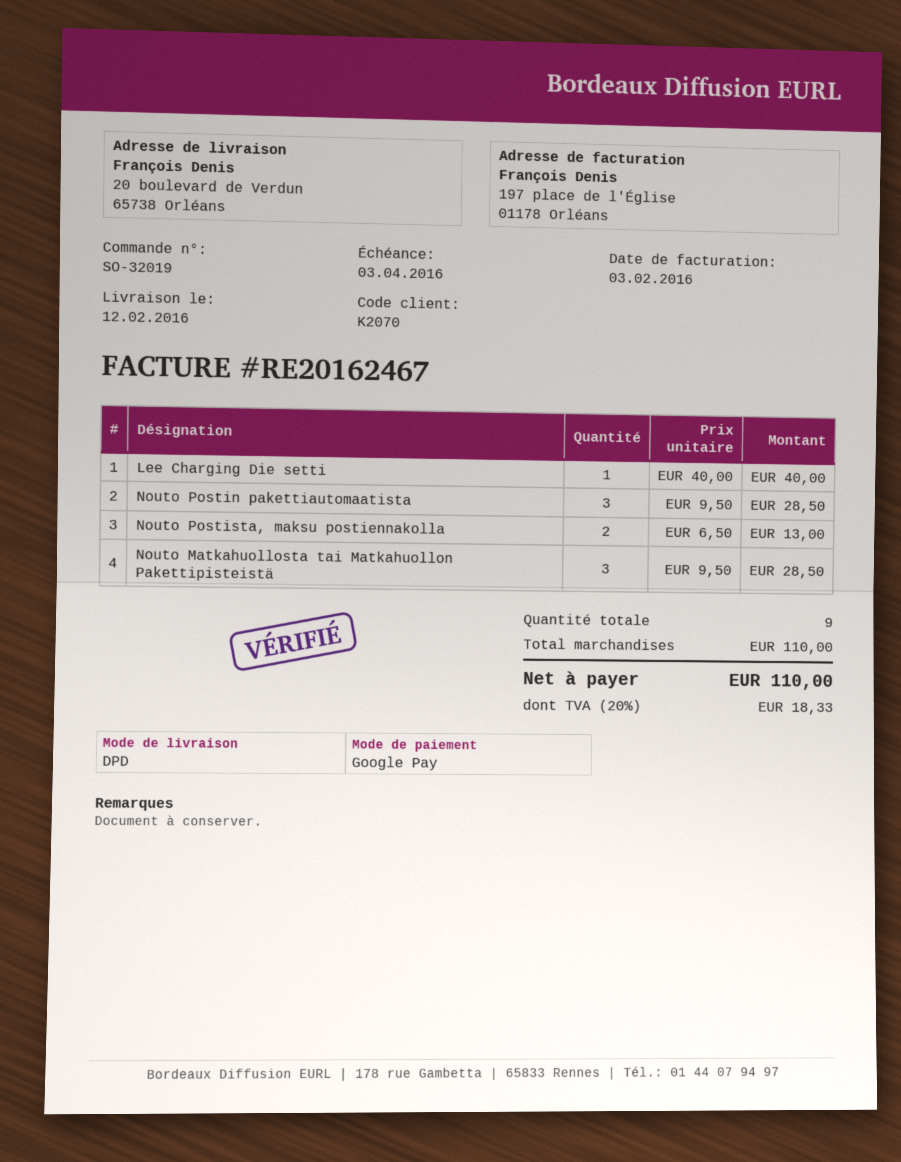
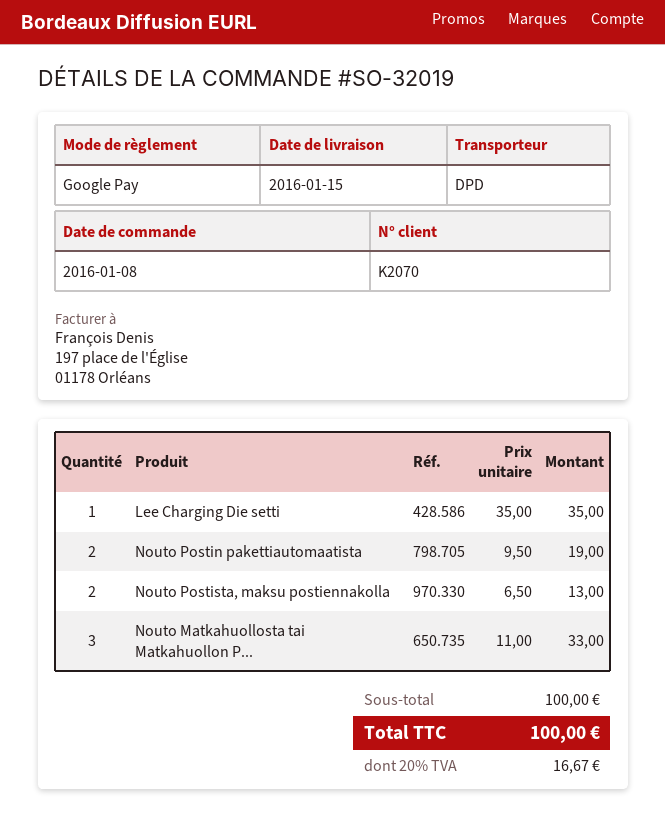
delivery date: 2016-02-12 -> 2016-01-15
Lee Charging Die setti: 1 x 40.00 = 40.00 -> 1 x 35.00 = 35.00
Nouto Postin pakettiautomaatista: 3 x 9.50 = 28.50 -> 2 x 9.50 = 19.00
Nouto Matkahuollosta tai Matkahuollon Pakettipisteistä: 3 x 9.50 = 28.50 -> 3 x 11.00 = 33.00
subtotal: 110.00 -> 100.00
tax: 20% = 18.33 -> 20% = 16.67
total: 110.00 -> 100.00

